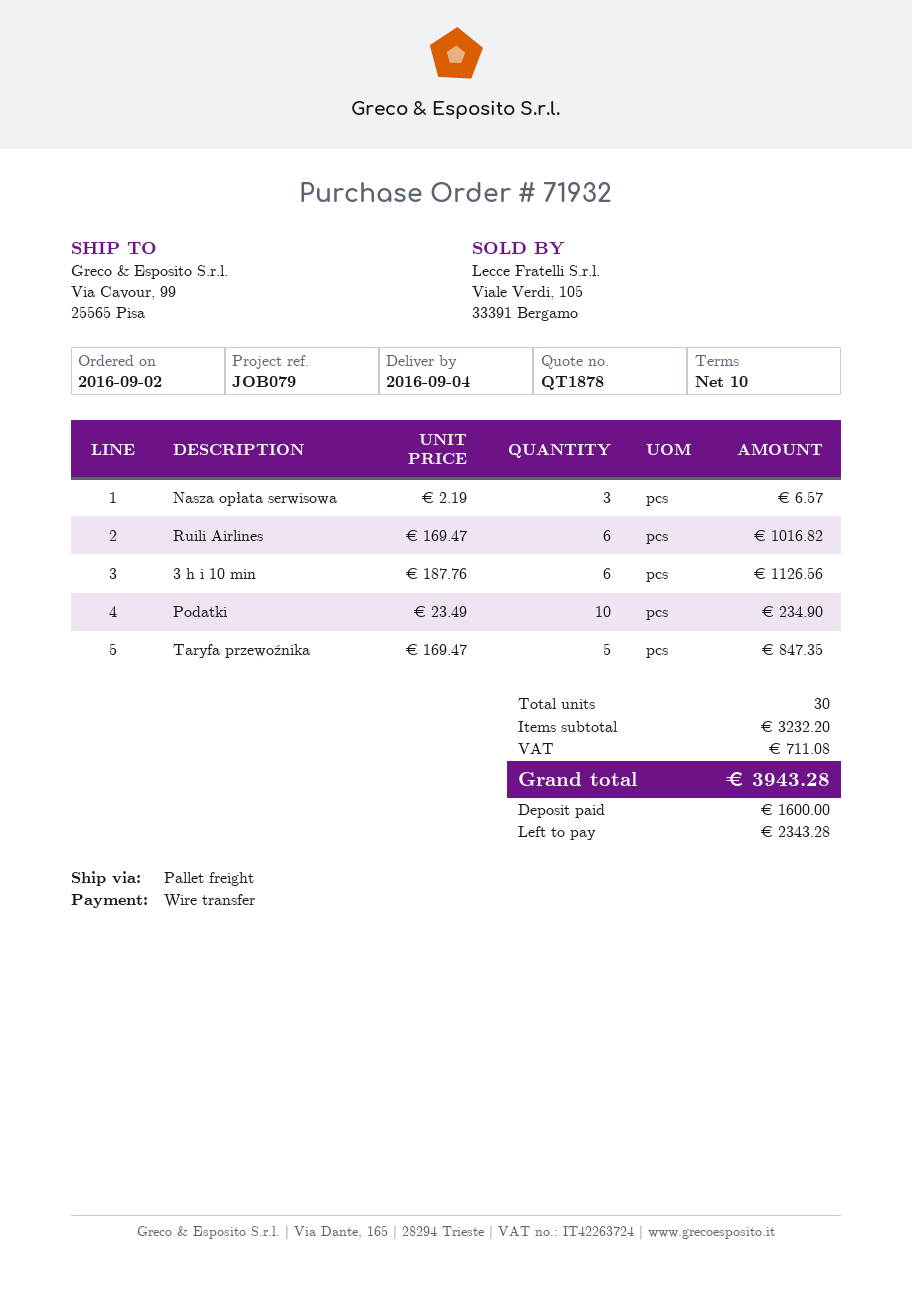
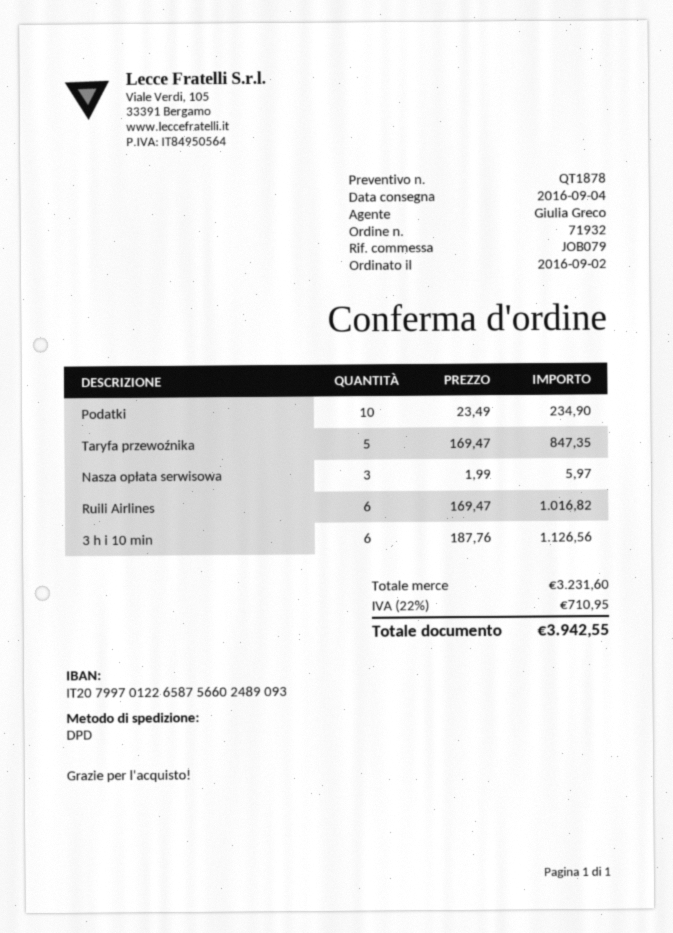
shipping method: pallet freight -> DPD
Nasza opłata serwisowa: 3 x 2.19 = 6.57 -> 3 x 1.99 = 5.97
subtotal: 3232.20 -> 3231.60
tax: 711.08 -> 710.95
total: 3943.28 -> 3942.55

